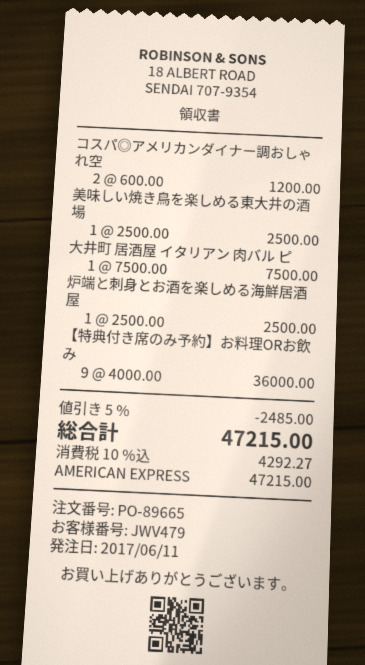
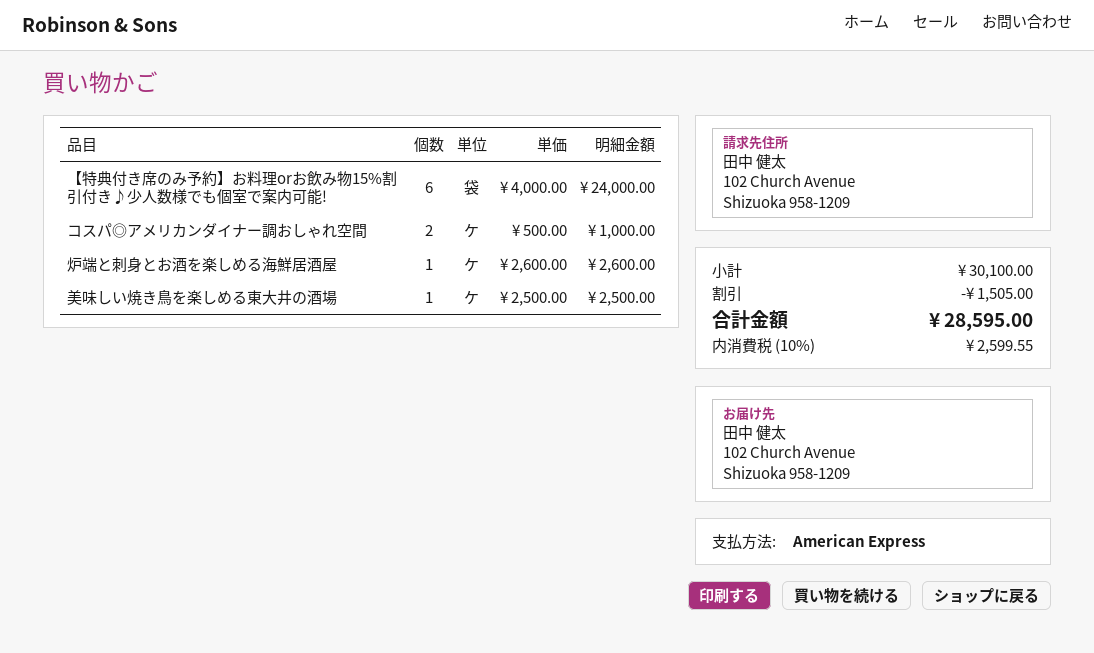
コスパ◎アメリカンダイナー調おしゃれ空: 2 x 600.00 = 1200.00 -> 2 x 500.00 = 1000.00
大井町 居酒屋 イタリアン 肉バル ピ: 1 x 7500.00 = 7500.00 -> none
炉端と刺身とお酒を楽しめる海鮮居酒屋: 1 x 2500.00 = 2500.00 -> 1 x 2600.00 = 2600.00
【特典付き席のみ予約】お料理ORお飲み: 9 x 4000.00 = 36000.00 -> 6 x 4000.00 = 24000.00
discount: 2485.00 -> 1505.00
tax: 10% = 4292.27 -> 10% = 2599.55
total: 47215.00 -> 28595.00

